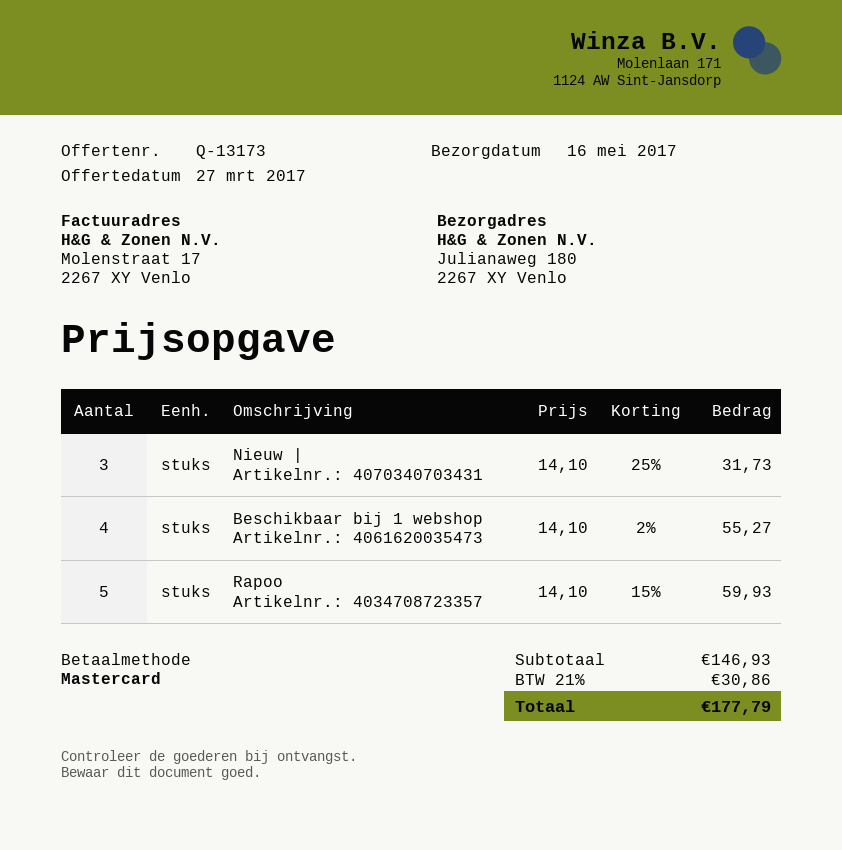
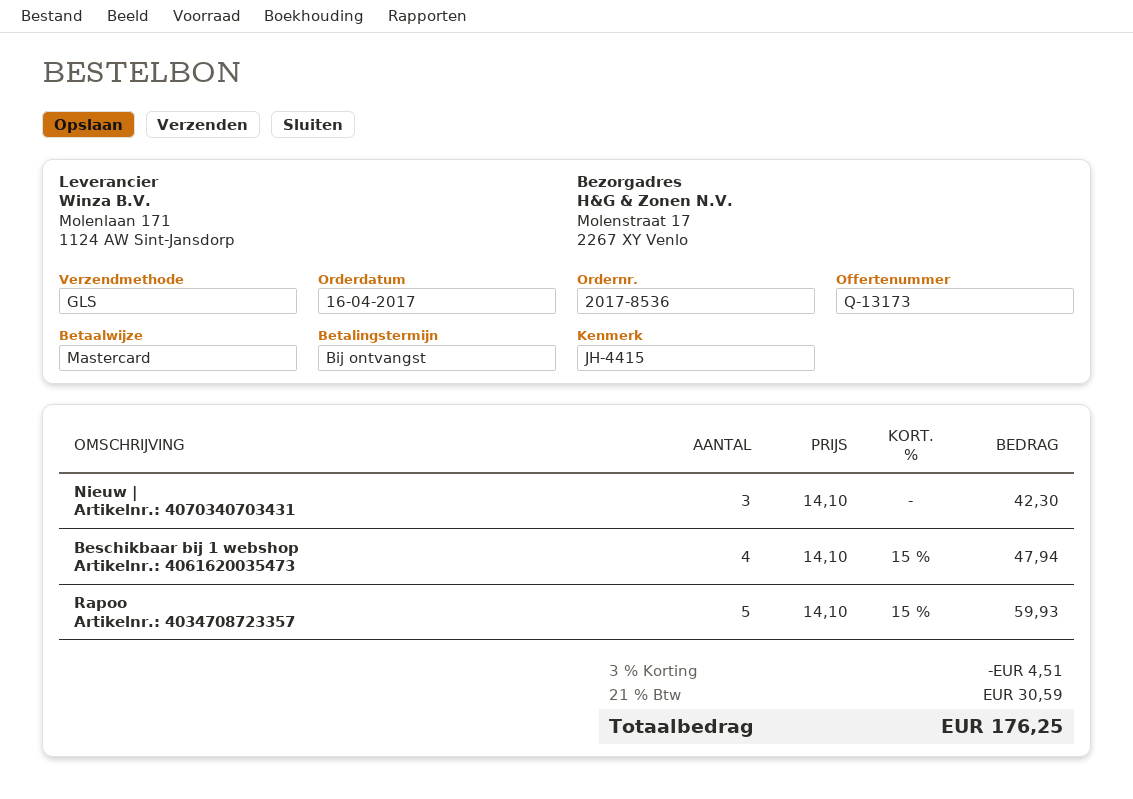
ship to: Julianaweg 180, 2267 XY Venlo -> Molenstraat 17, 2267 XY Venlo
Nieuw |: 3 x 14.10 - 25% = 31.73 -> 3 x 14.10 = 42.30
Beschikbaar bij 1 webshop: 4 x 14.10 - 2% = 55.27 -> 4 x 14.10 - 15% = 47.94
discount: none -> 3% = 4.51
tax: 21% = 30.86 -> 21% = 30.59
total: 177.79 -> 176.25

